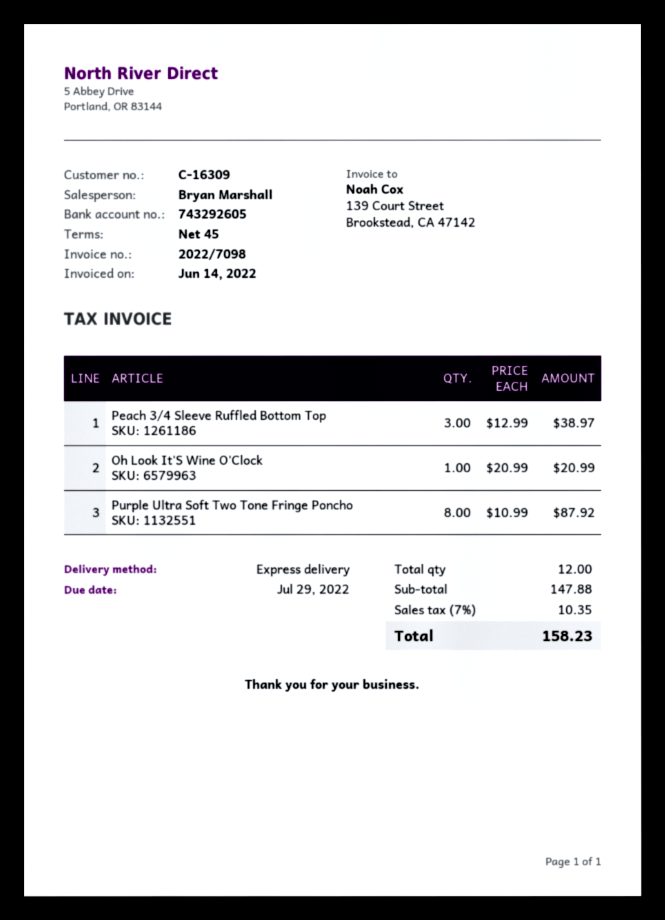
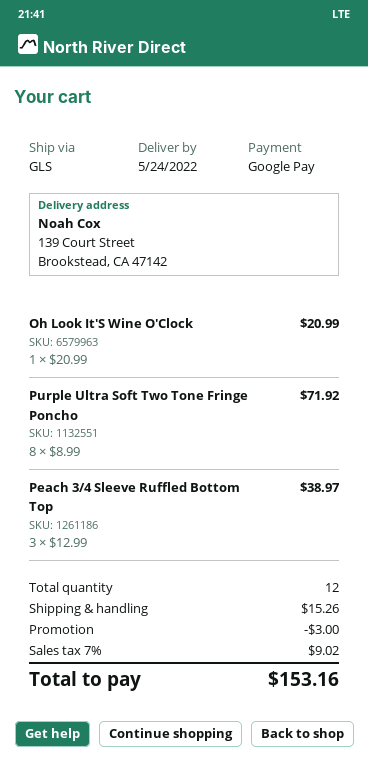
shipping method: express -> GLS
Purple Ultra Soft Two Tone Fringe Poncho: 8 x 10.99 = 87.92 -> 8 x 8.99 = 71.92
discount: none -> 3.00
shipping: none -> 15.26
tax: 7% = 10.35 -> 7% = 9.02
total: 158.23 -> 153.16

